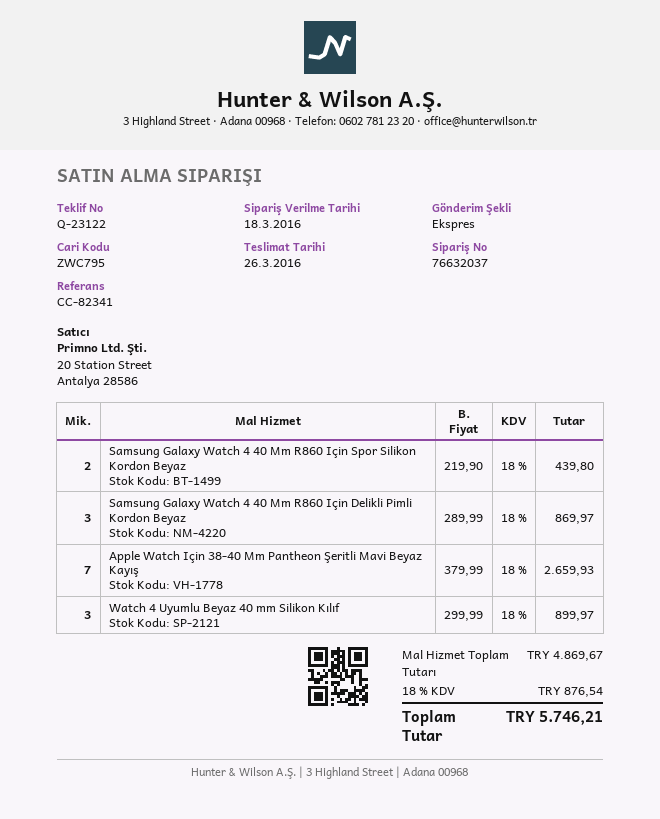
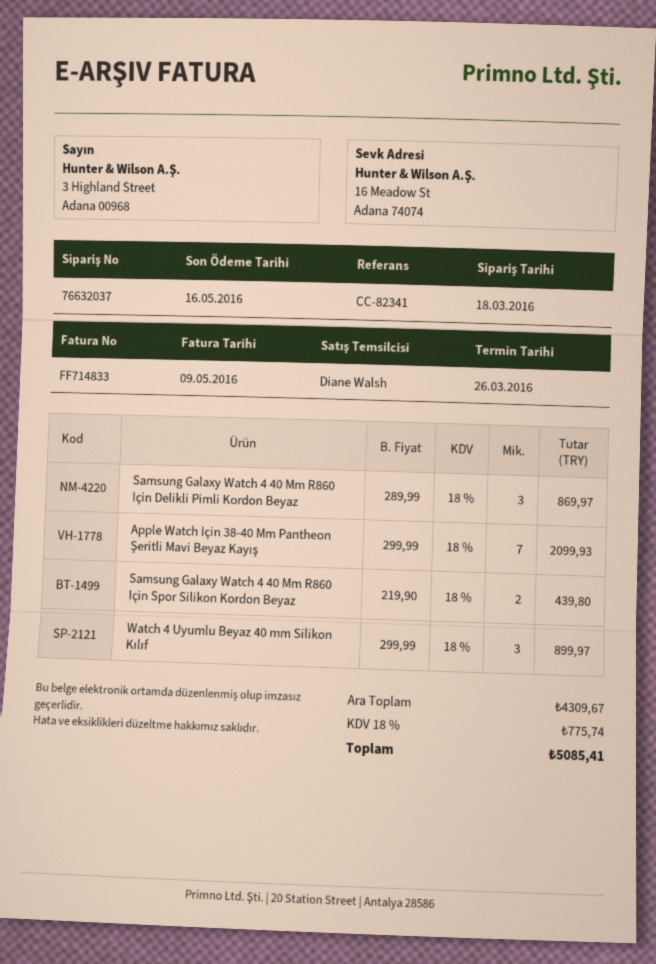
Apple Watch Için 38-40 Mm Pantheon Şeritli Mavi Beyaz Kayış: 7 x 379.99 = 2659.93 -> 7 x 299.99 = 2099.93
subtotal: 4869.67 -> 4309.67
tax: 18% = 876.54 -> 18% = 775.74
total: 5746.21 -> 5085.41

